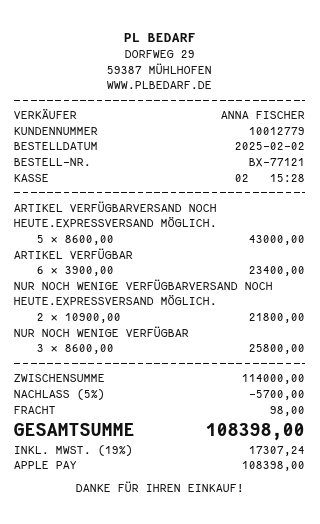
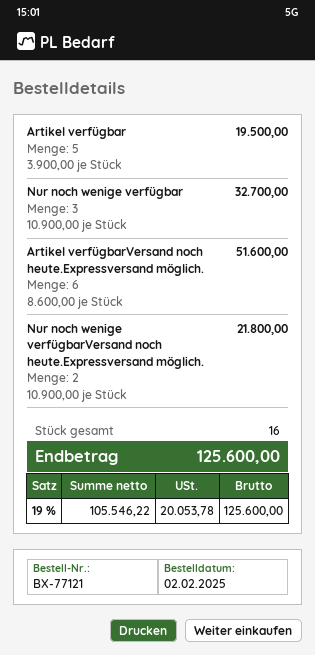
ARTIKEL VERFÜGBARVERSAND NOCH HEUTE.EXPRESSVERSAND MÖGLICH.: 5 x 8600.00 = 43000.00 -> 6 x 8600.00 = 51600.00
ARTIKEL VERFÜGBAR: 6 x 3900.00 = 23400.00 -> 5 x 3900.00 = 19500.00
NUR NOCH WENIGE VERFÜGBAR: 3 x 8600.00 = 25800.00 -> 3 x 10900.00 = 32700.00
discount: 5% = 5700.00 -> none
shipping: 98.00 -> none
tax: 19% = 17307.24 -> 19% = 20053.78
total: 108398.00 -> 125600.00

